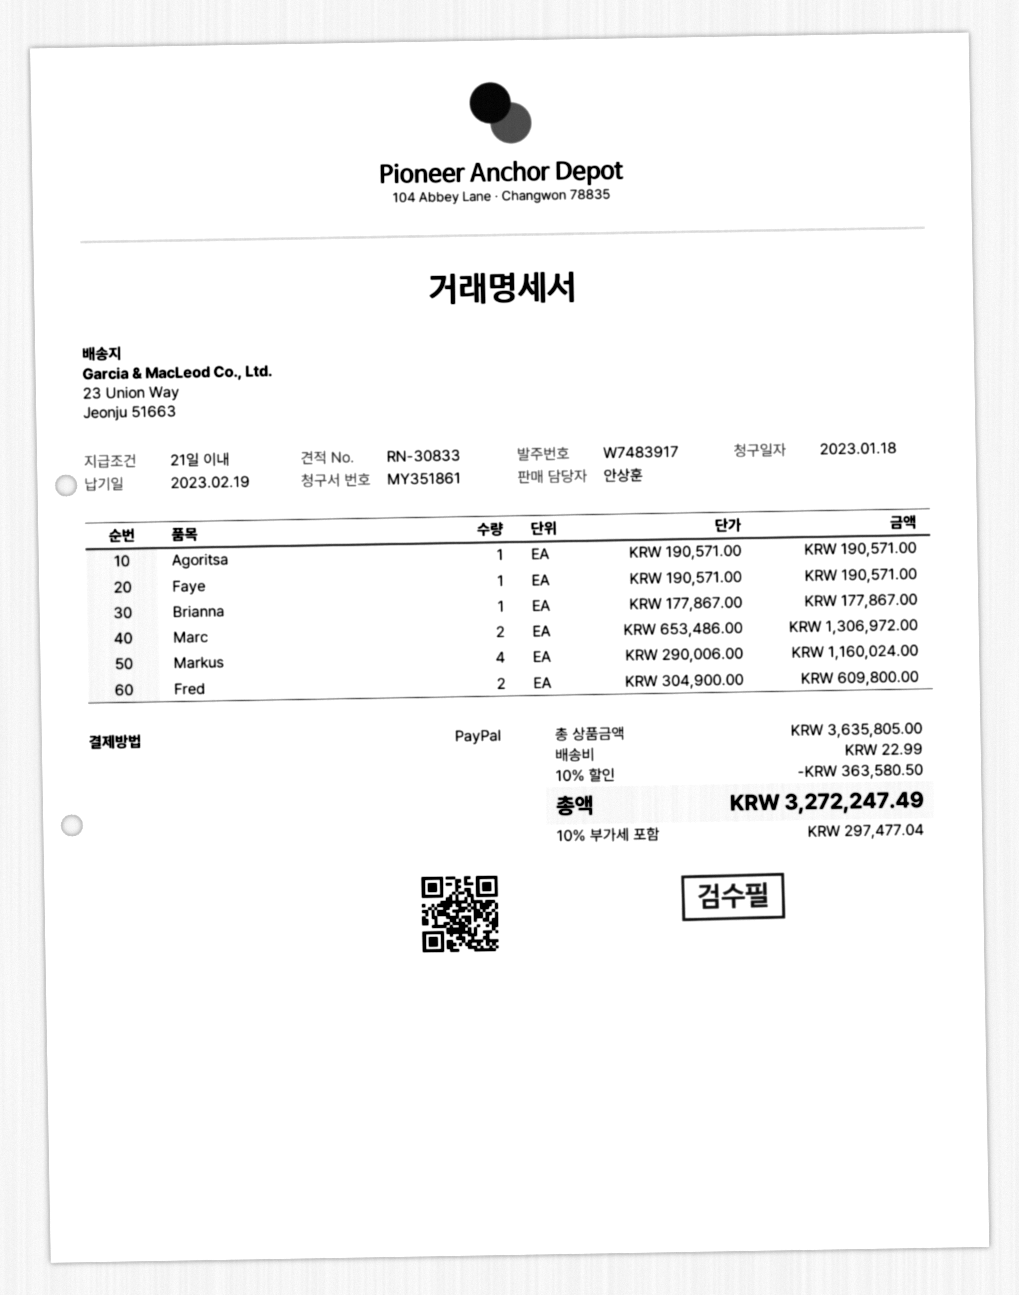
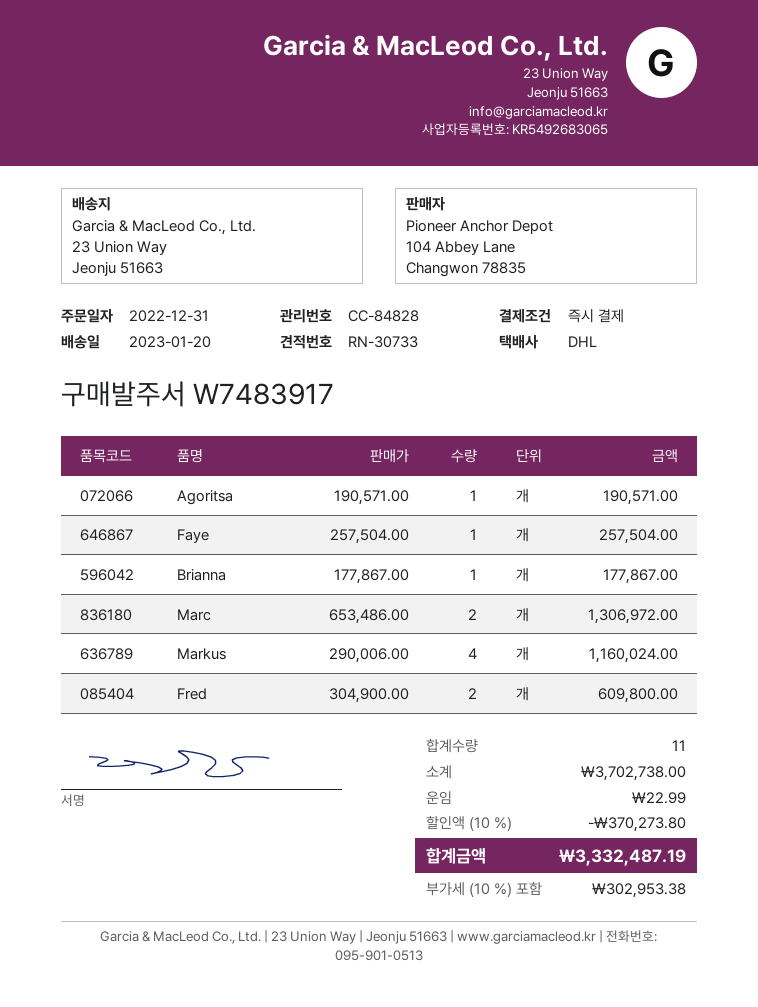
quote number: RN-30833 -> RN-30733
delivery date: 2023-02-19 -> 2023-01-20
payment terms: 21 days -> on receipt
Faye: 1 x 190571.00 = 190571.00 -> 1 x 257504.00 = 257504.00
subtotal: 3635805.00 -> 3702738.00
discount: 10% = 363580.50 -> 10% = 370273.80
tax: 10% = 297477.04 -> 10% = 302953.38
total: 3272247.49 -> 3332487.19

